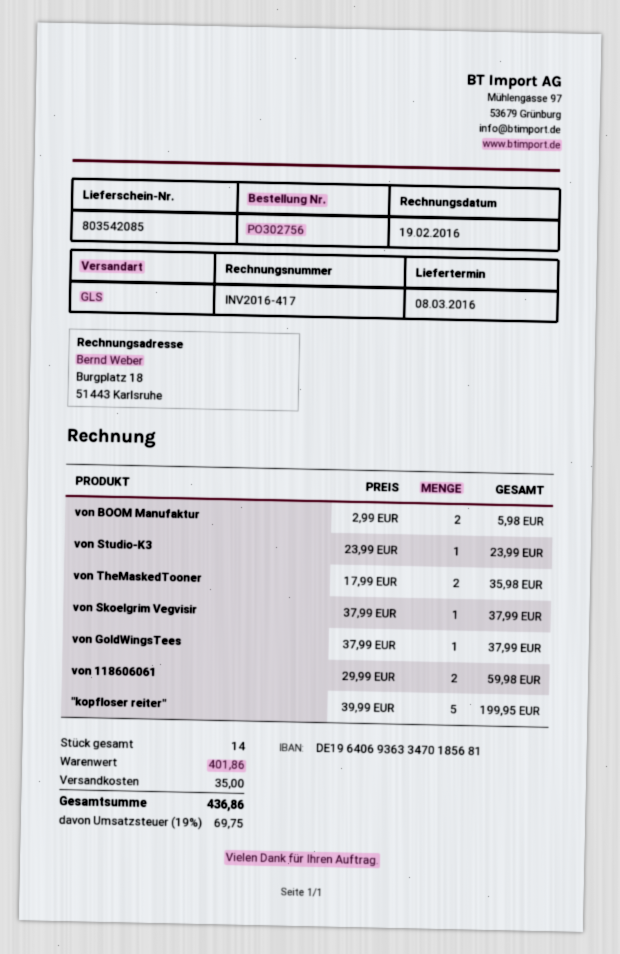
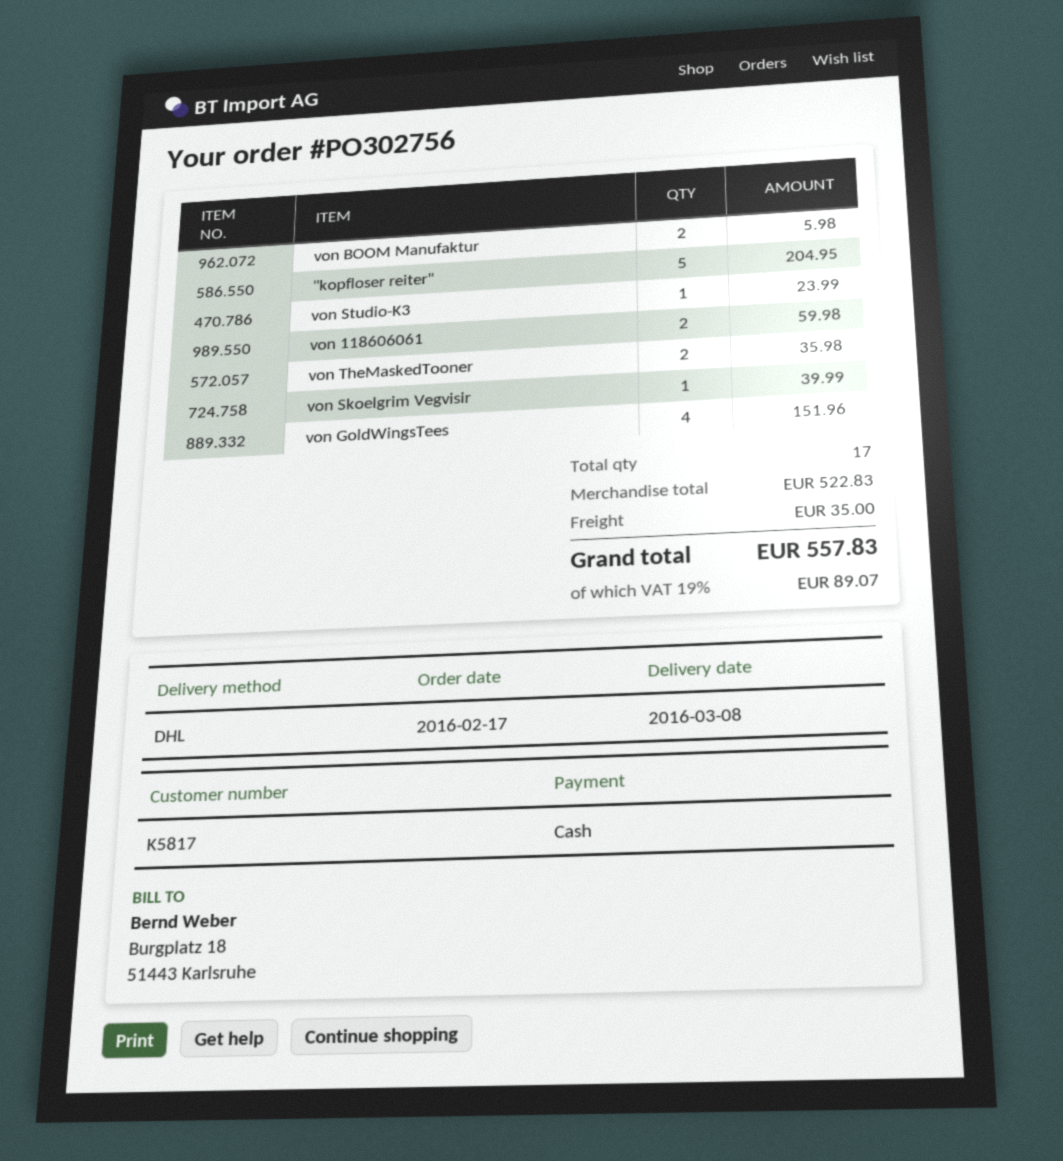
shipping method: GLS -> DHL
von Skoelgrim Vegvisir: 1 for 37.99 -> 1 for 39.99
von GoldWingsTees: 1 for 37.99 -> 4 for 151.96
"kopfloser reiter": 5 for 199.95 -> 5 for 204.95
total quantity: 14 -> 17
subtotal: 401.86 -> 522.83
tax: 19% = 69.75 -> 19% = 89.07
total: 436.86 -> 557.83

